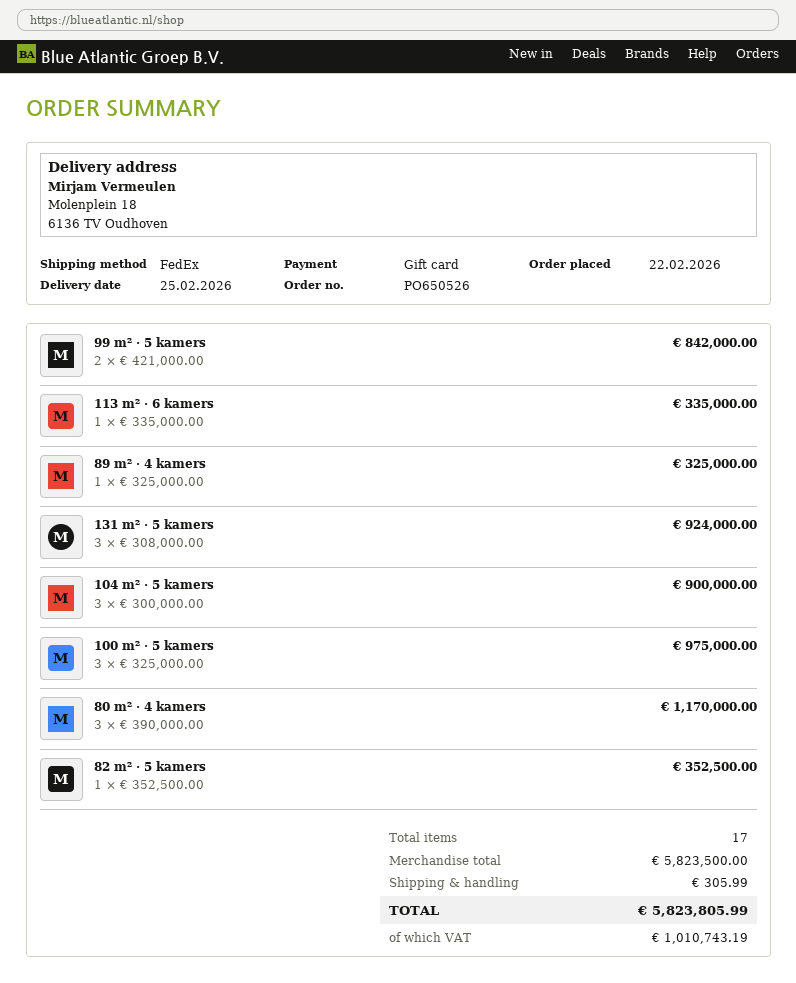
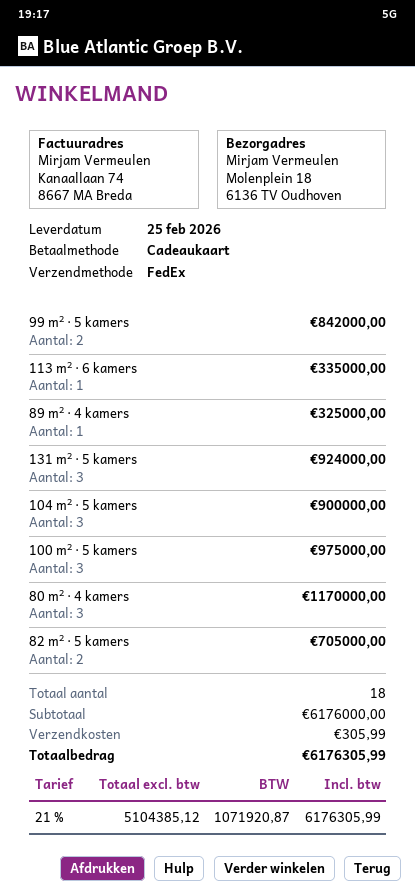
82 m² · 5 kamers: 1 for 352500.00 -> 2 for 705000.00
total quantity: 17 -> 18
subtotal: 5823500.00 -> 6176000.00
tax: 1010743.19 -> 1071920.87
total: 5823805.99 -> 6176305.99

